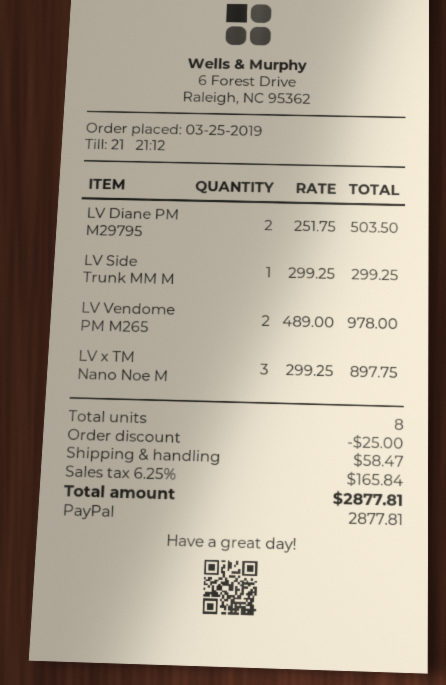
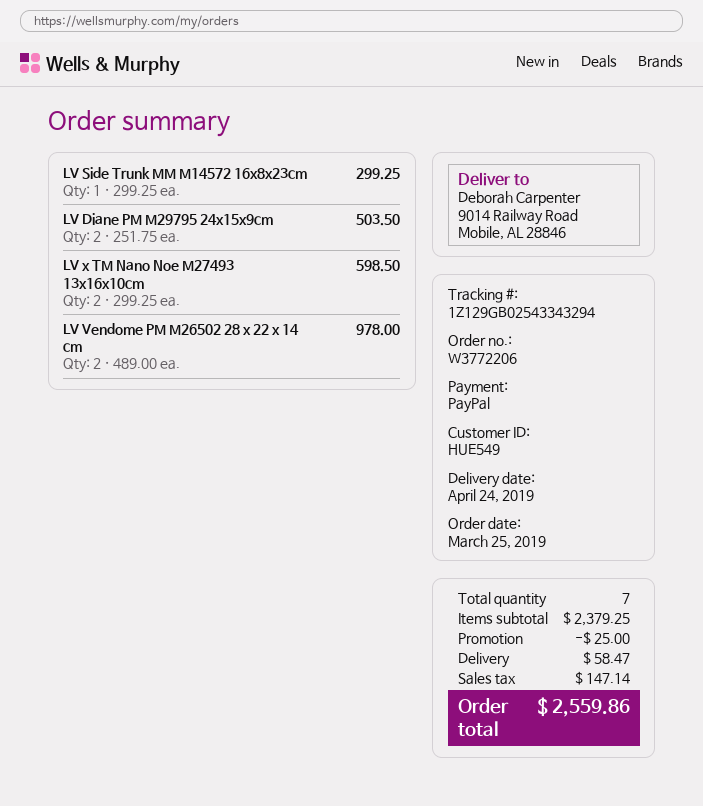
LV x TM Nano Noe M: 3 x 299.25 = 897.75 -> 2 x 299.25 = 598.50
total quantity: 8 -> 7
tax: 165.84 -> 147.14
total: 2877.81 -> 2559.86

